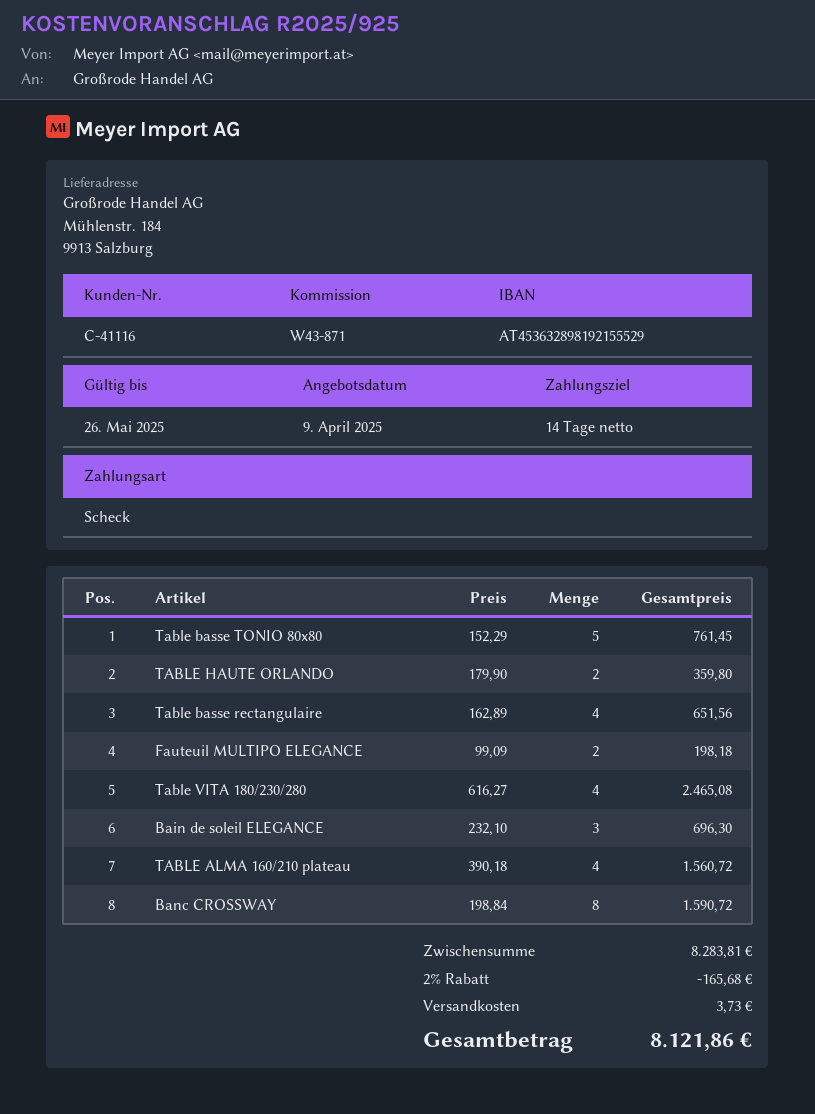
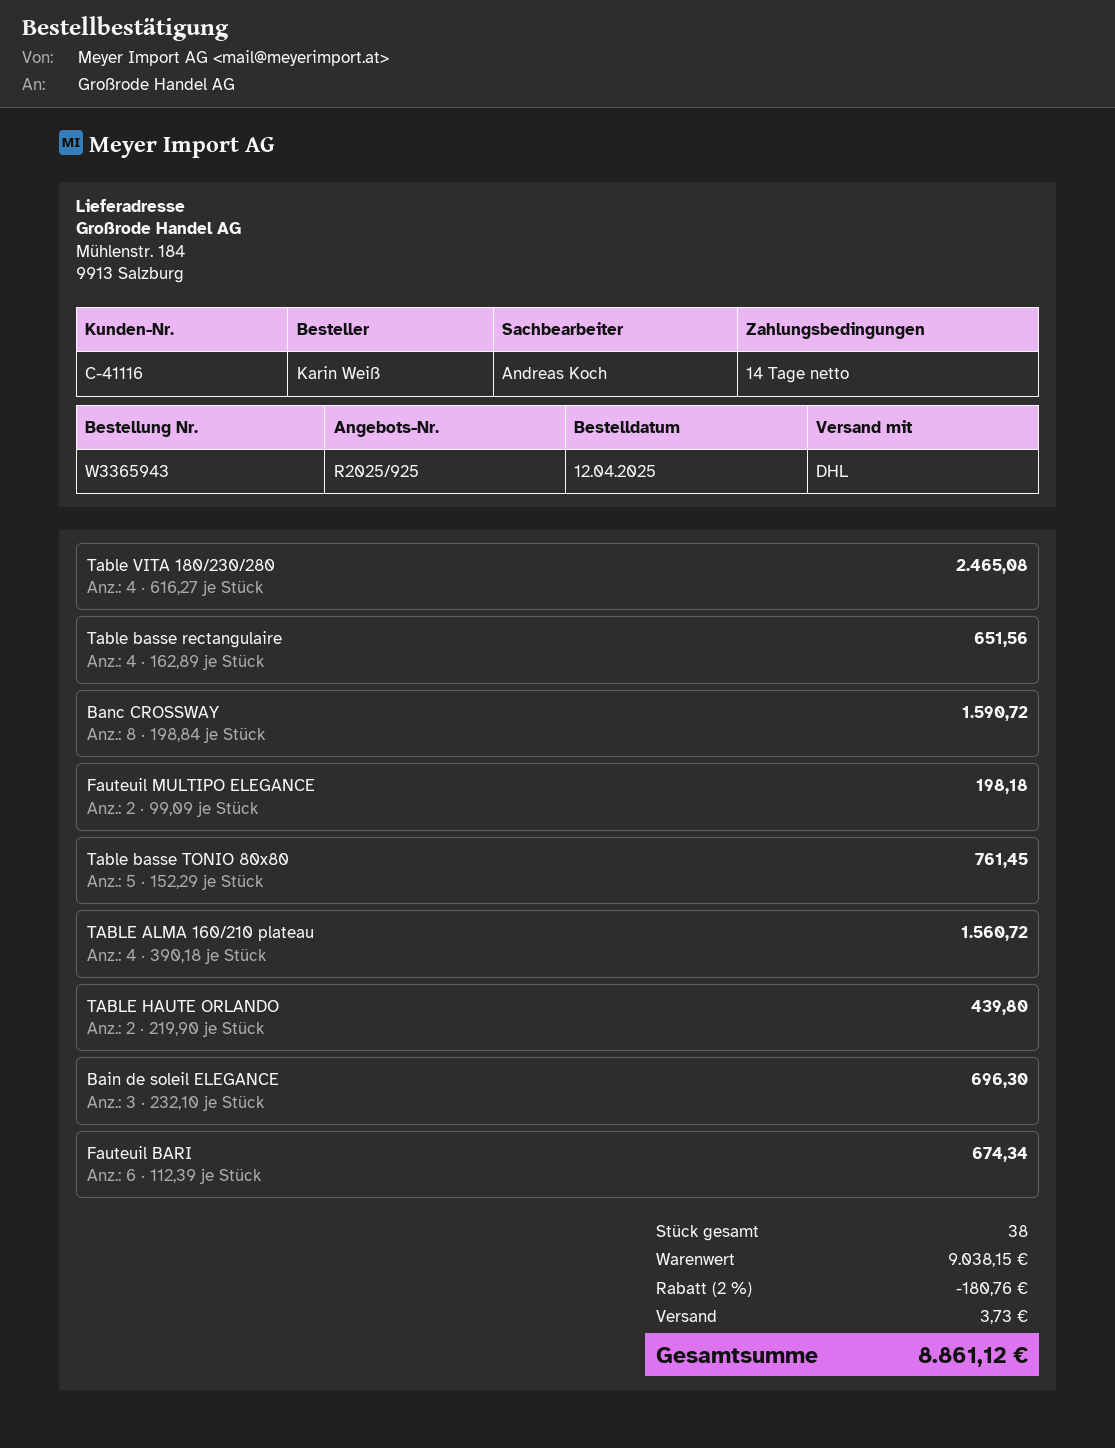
TABLE HAUTE ORLANDO: 2 x 179.90 = 359.80 -> 2 x 219.90 = 439.80
Fauteuil BARI: none -> 6 x 112.39 = 674.34
subtotal: 8283.81 -> 9038.15
discount: 2% = 165.68 -> 2% = 180.76
total: 8121.86 -> 8861.12

